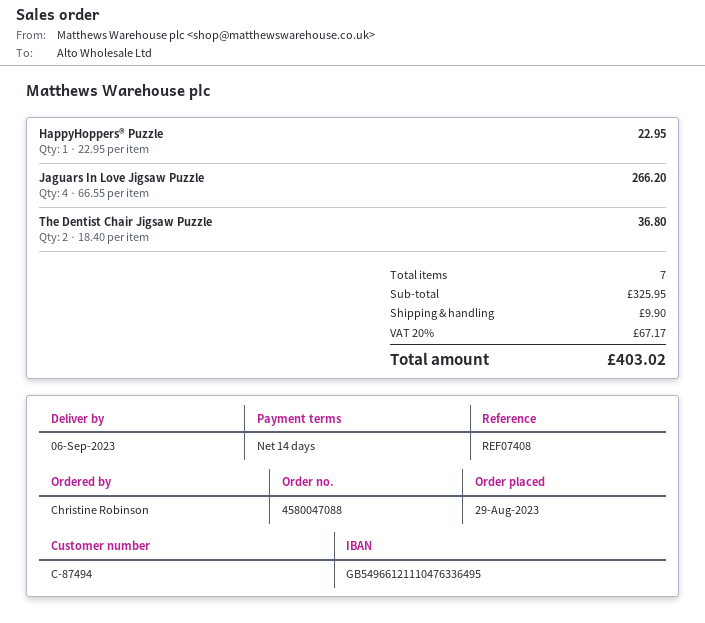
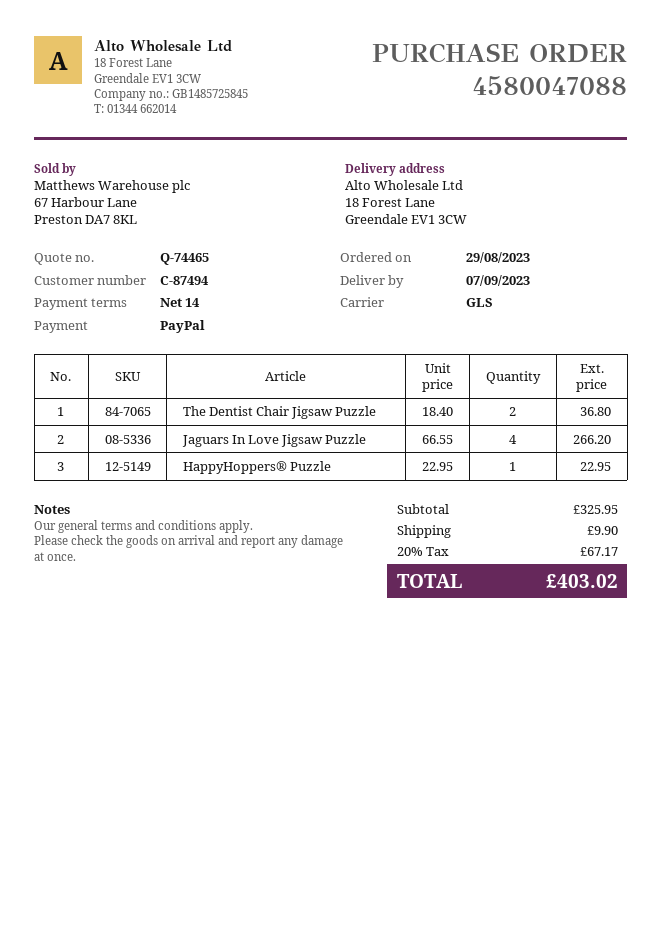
delivery date: 2023-09-06 -> 2023-09-07

